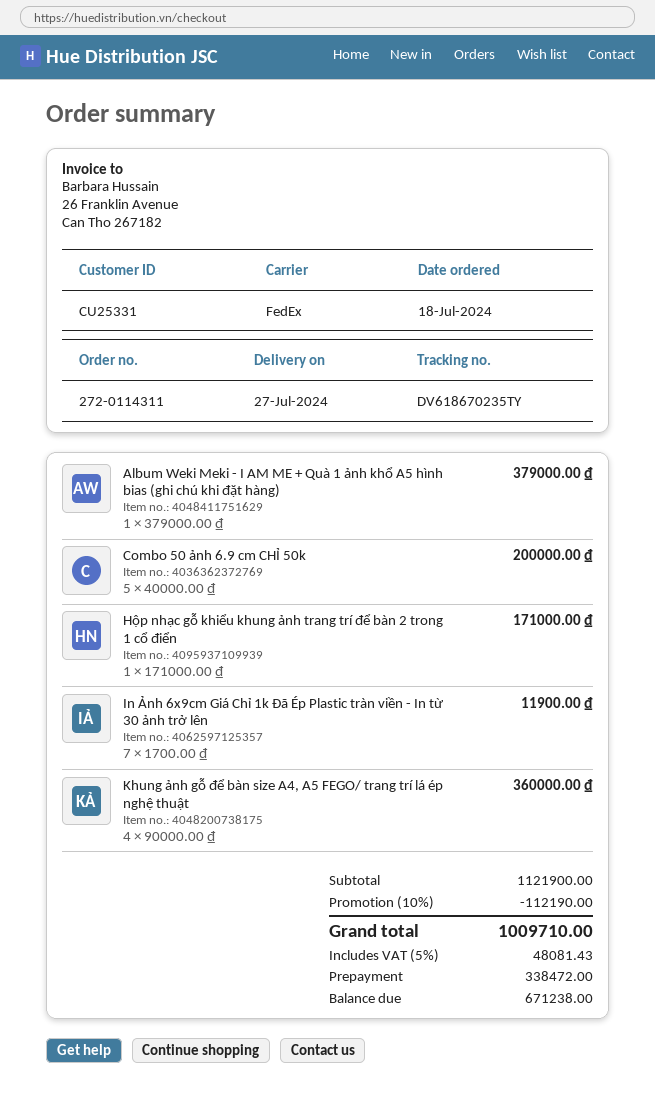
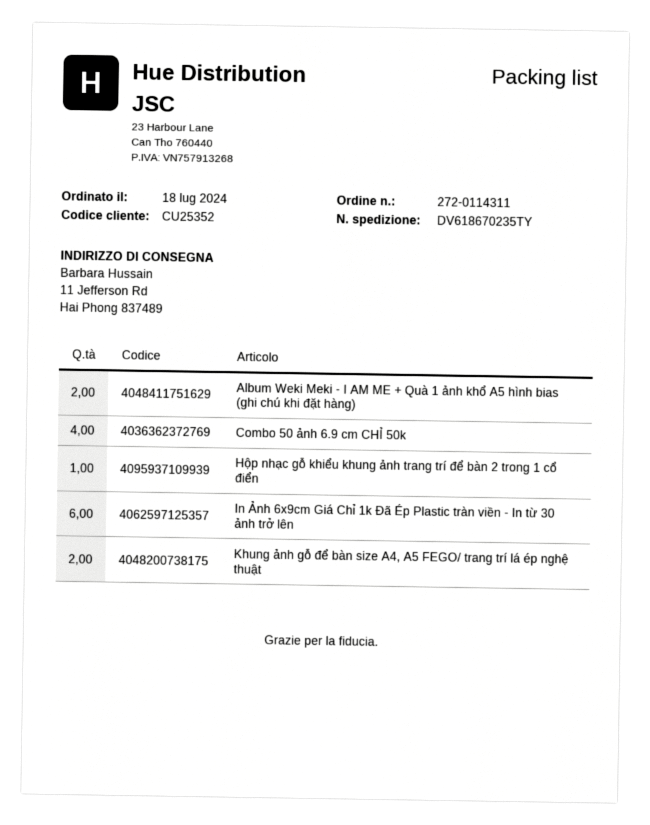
customer number: CU25331 -> CU25352
Album Weki Meki - I AM ME + Quà 1 ảnh khổ A5 hình bias (ghi chú khi đặt hàng): 1 -> 2
Combo 50 ảnh 6.9 cm CHỈ 50k: 5 -> 4
In Ảnh 6x9cm Giá Chỉ 1k Đã Ép Plastic tràn viền - In từ 30 ảnh trở lên: 7 -> 6
Khung ảnh gỗ để bàn size A4, A5 FEGO/ trang trí lá ép nghệ thuật: 4 -> 2

